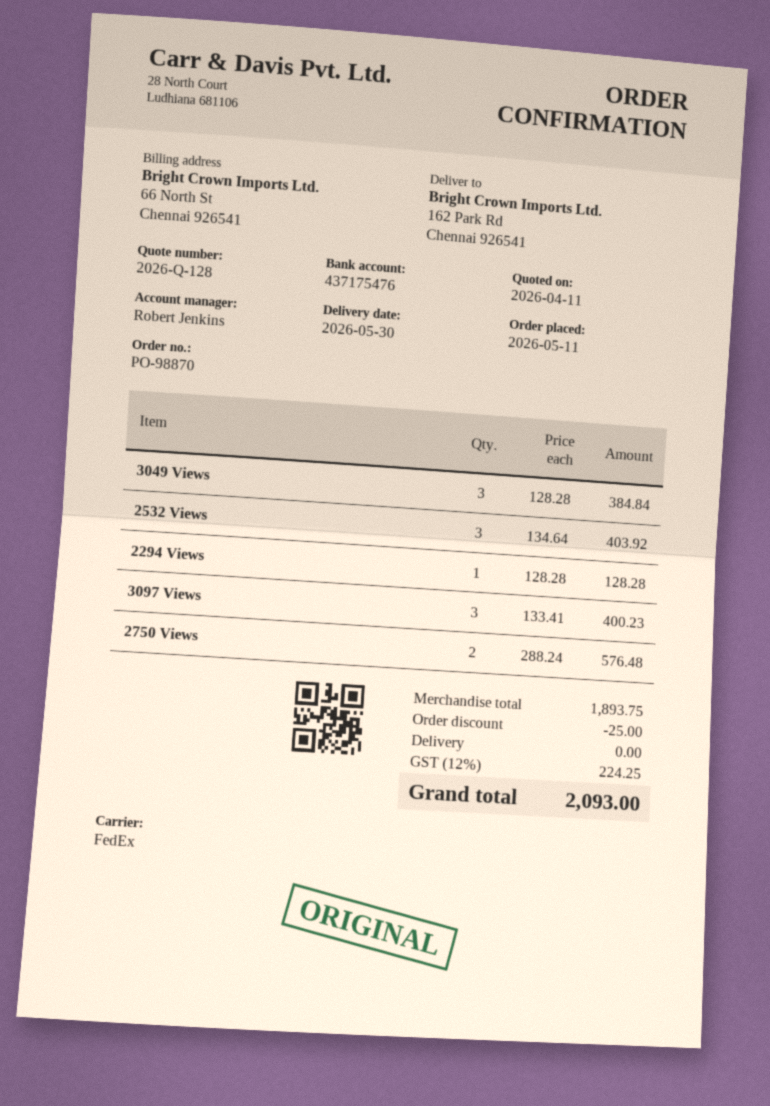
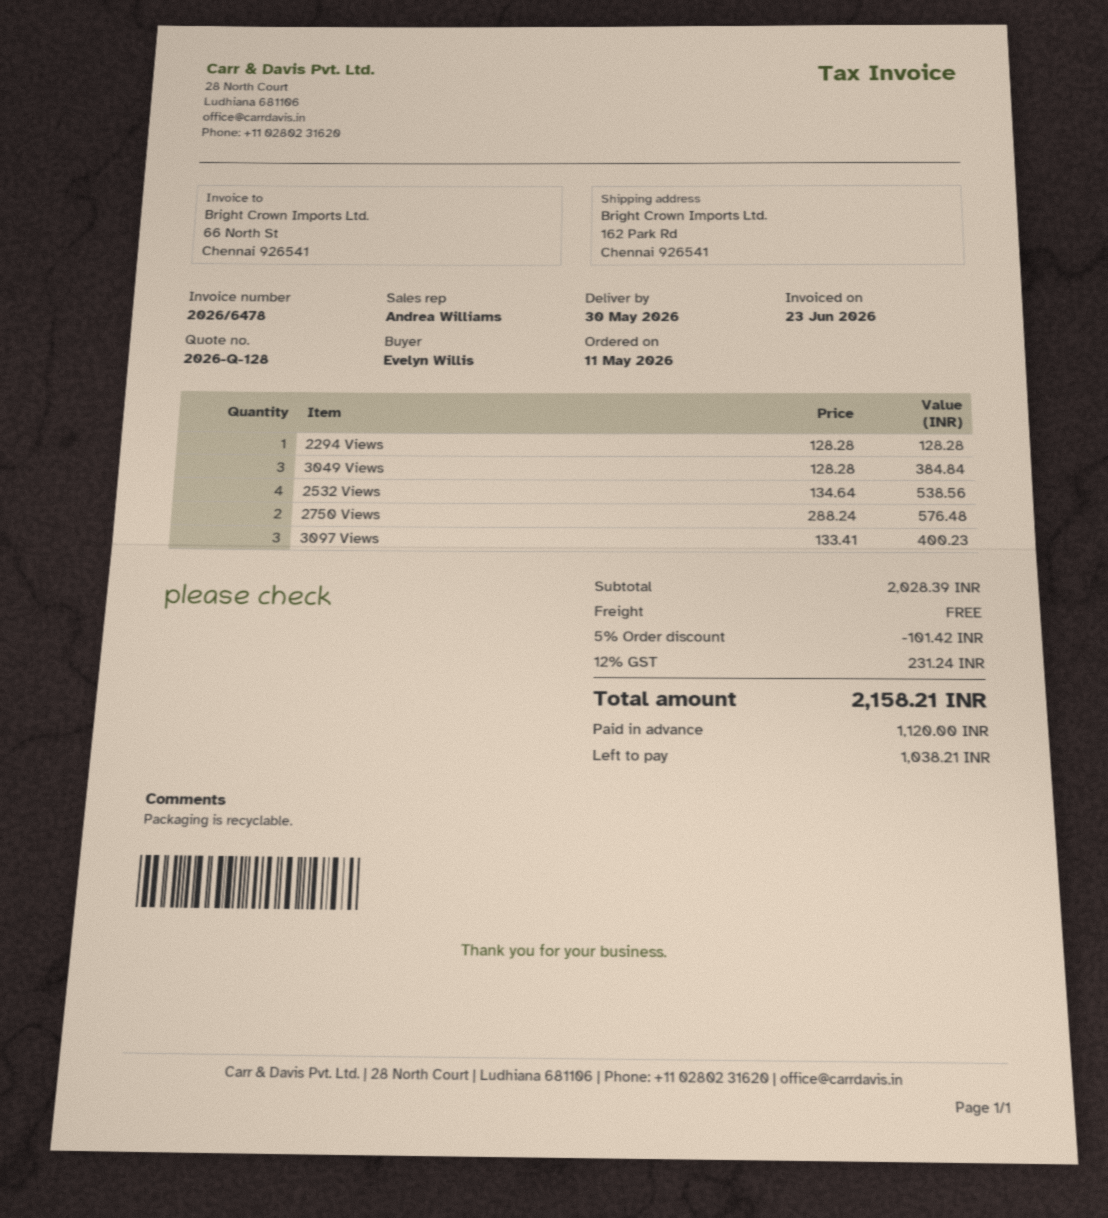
sales rep: Robert Jenkins -> Andrea Williams
2532 Views: 3 x 134.64 = 403.92 -> 4 x 134.64 = 538.56
subtotal: 1893.75 -> 2028.39
discount: 25.00 -> 101.42
tax: 12% = 224.25 -> 12% = 231.24
total: 2093.00 -> 2158.21

